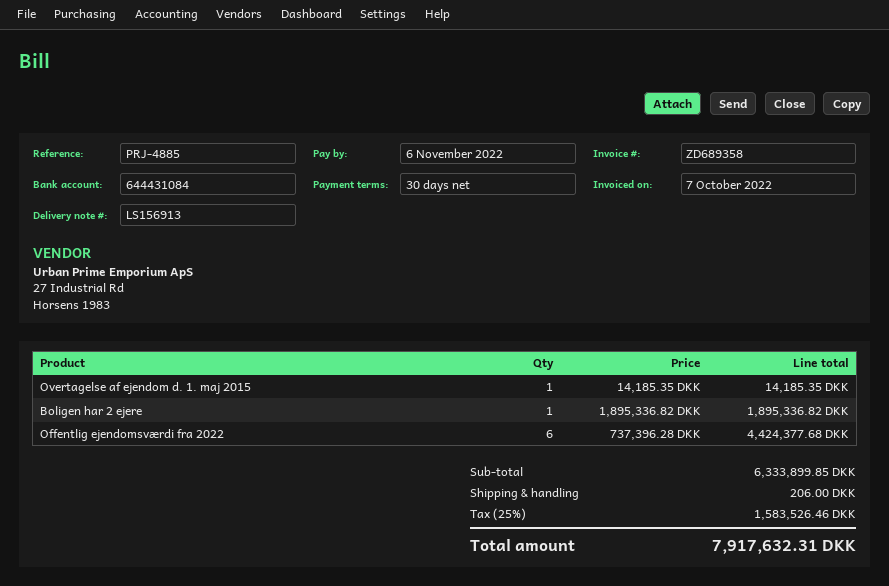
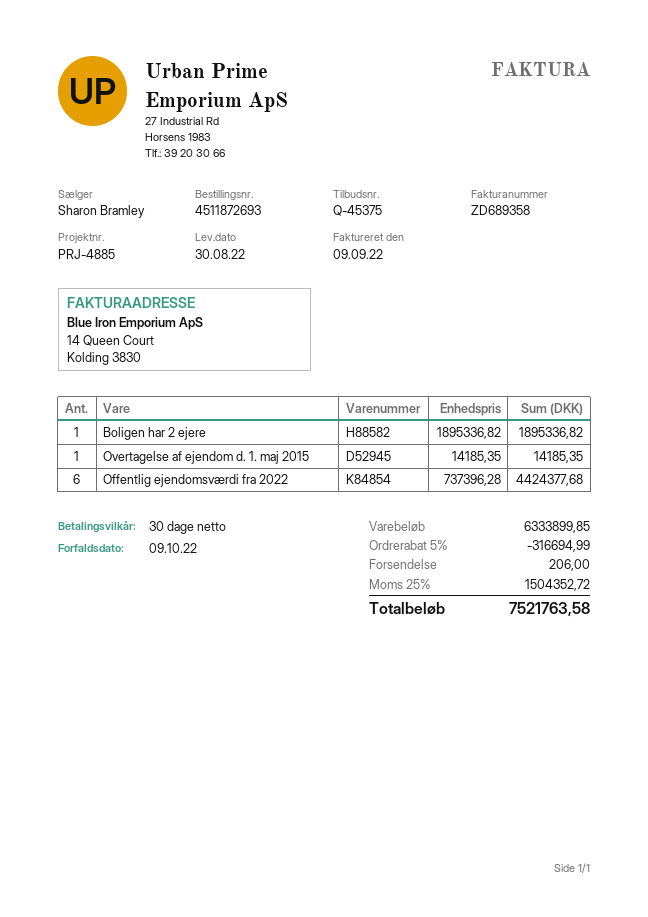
invoice date: 2022-10-07 -> 2022-09-09
due date: 2022-11-06 -> 2022-10-09
discount: none -> 5% = 316694.99
tax: 25% = 1583526.46 -> 25% = 1504352.72
total: 7917632.31 -> 7521763.58

